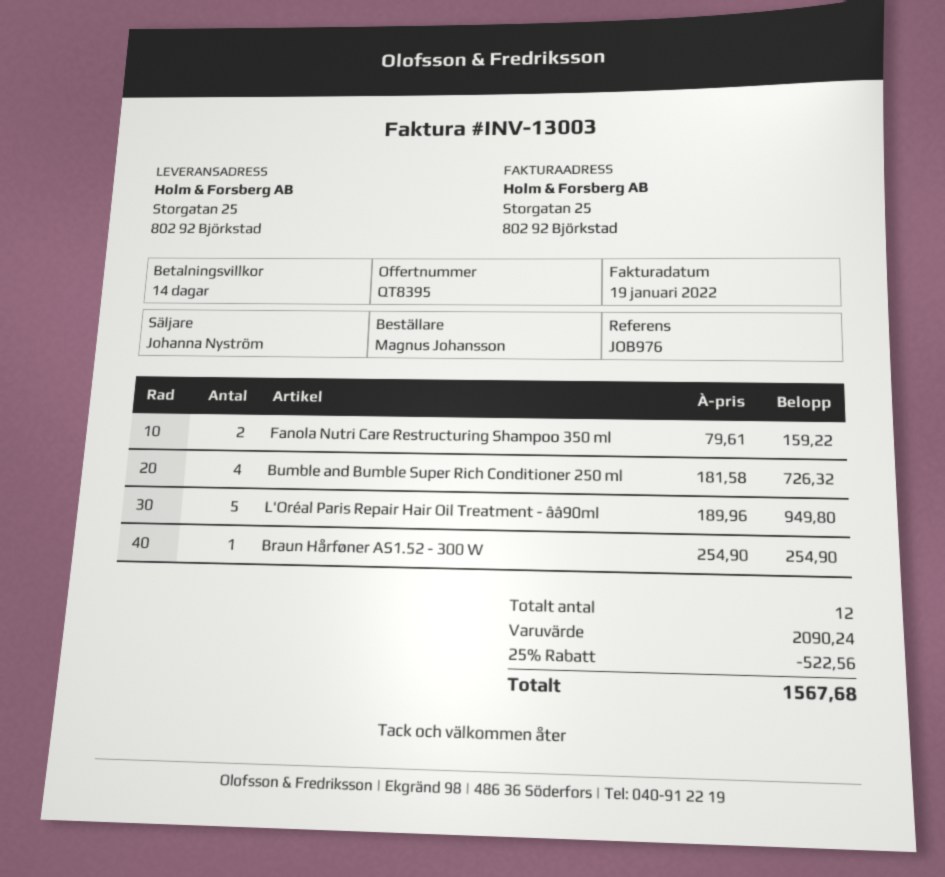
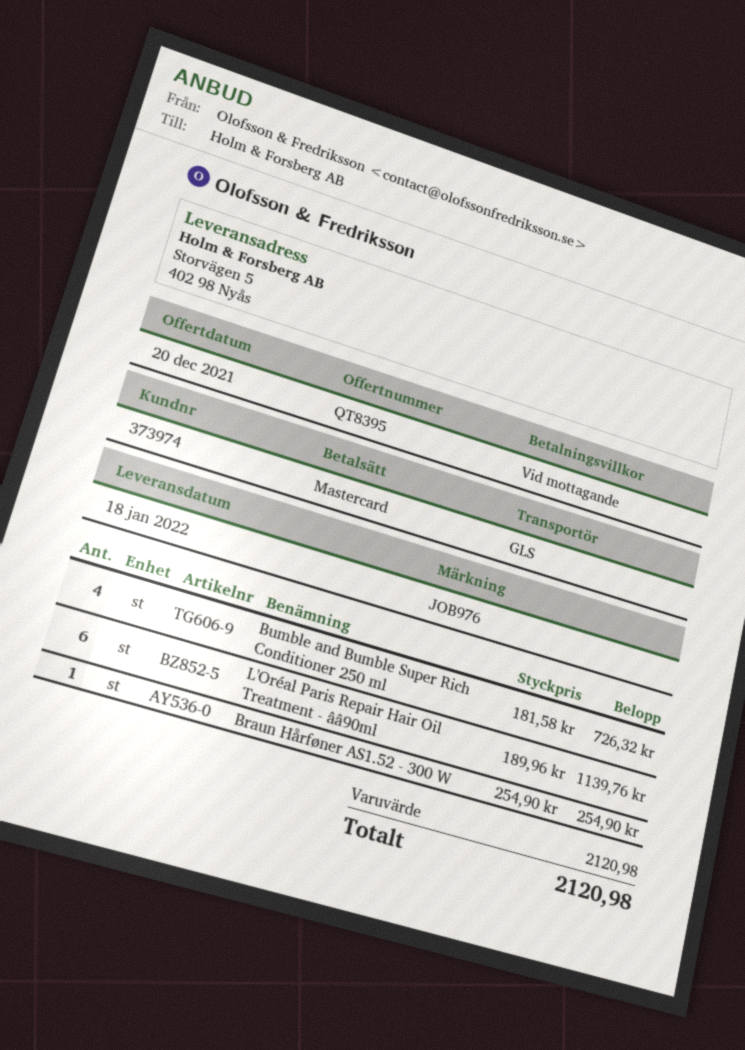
payment terms: 14 days -> on receipt
ship to: Storgatan 25, 802 92 Björkstad -> Storvägen 5, 402 98 Nyås
Fanola Nutri Care Restructuring Shampoo 350 ml: 2 x 79.61 = 159.22 -> none
L'Oréal Paris Repair Hair Oil Treatment - ââ90ml: 5 x 189.96 = 949.80 -> 6 x 189.96 = 1139.76
subtotal: 2090.24 -> 2120.98
discount: 25% = 522.56 -> none
total: 1567.68 -> 2120.98

